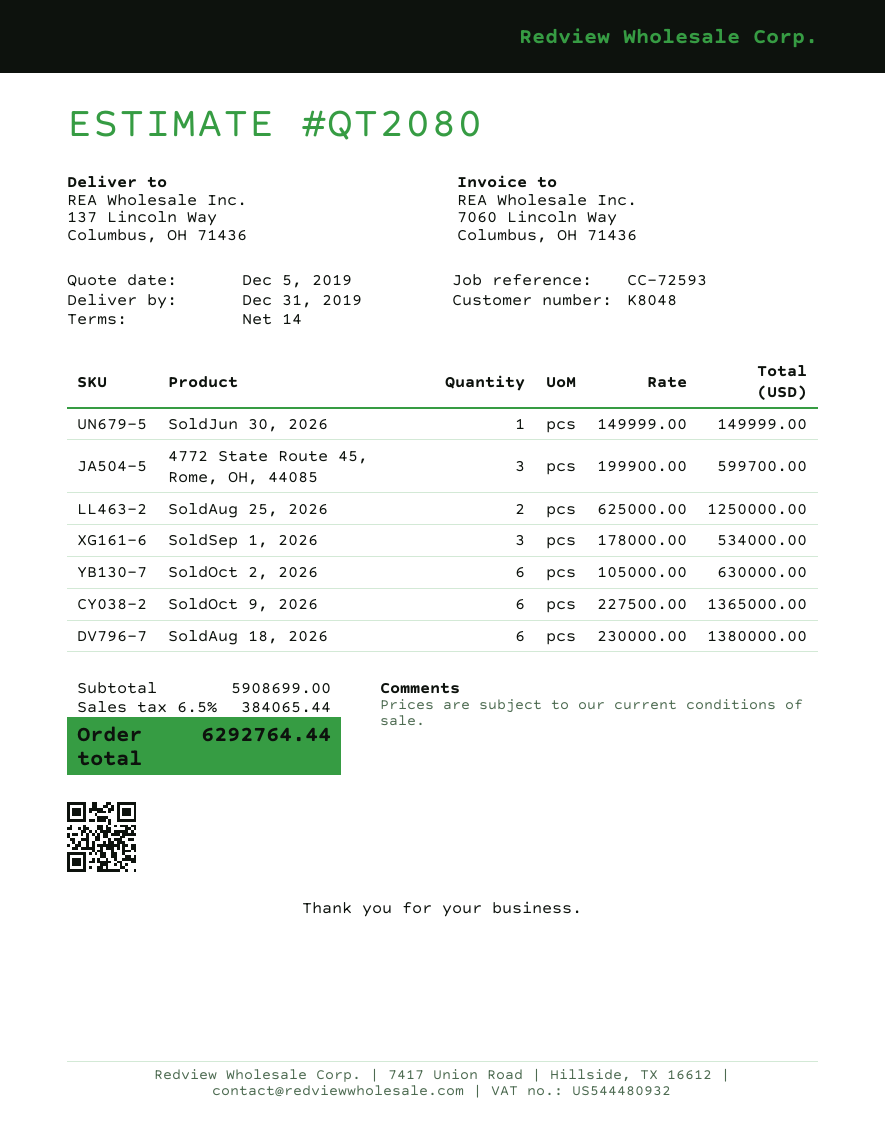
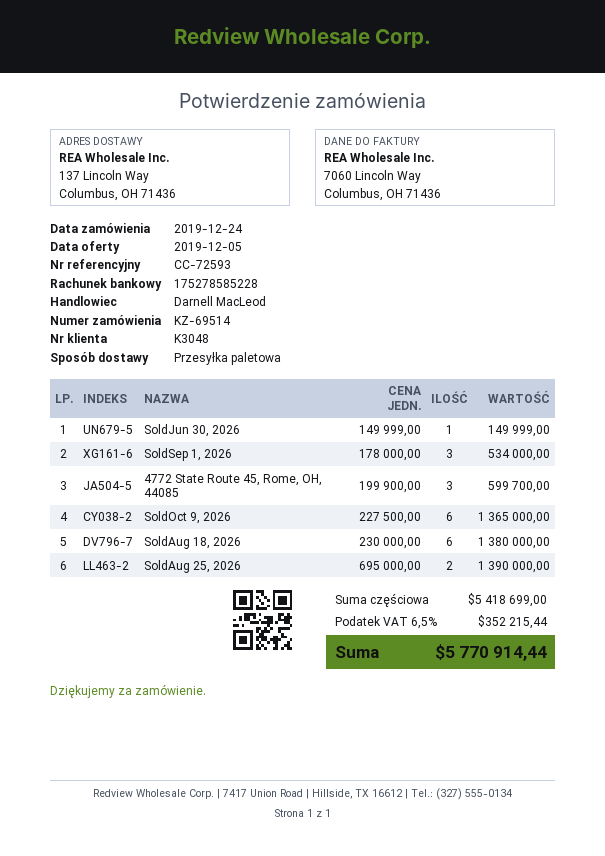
customer number: K8048 -> K3048
SoldAug 25, 2026: 2 x 625000.00 = 1250000.00 -> 2 x 695000.00 = 1390000.00
SoldOct 2, 2026: 6 x 105000.00 = 630000.00 -> none
subtotal: 5908699.00 -> 5418699.00
tax: 6.5% = 384065.44 -> 6.5% = 352215.44
total: 6292764.44 -> 5770914.44

